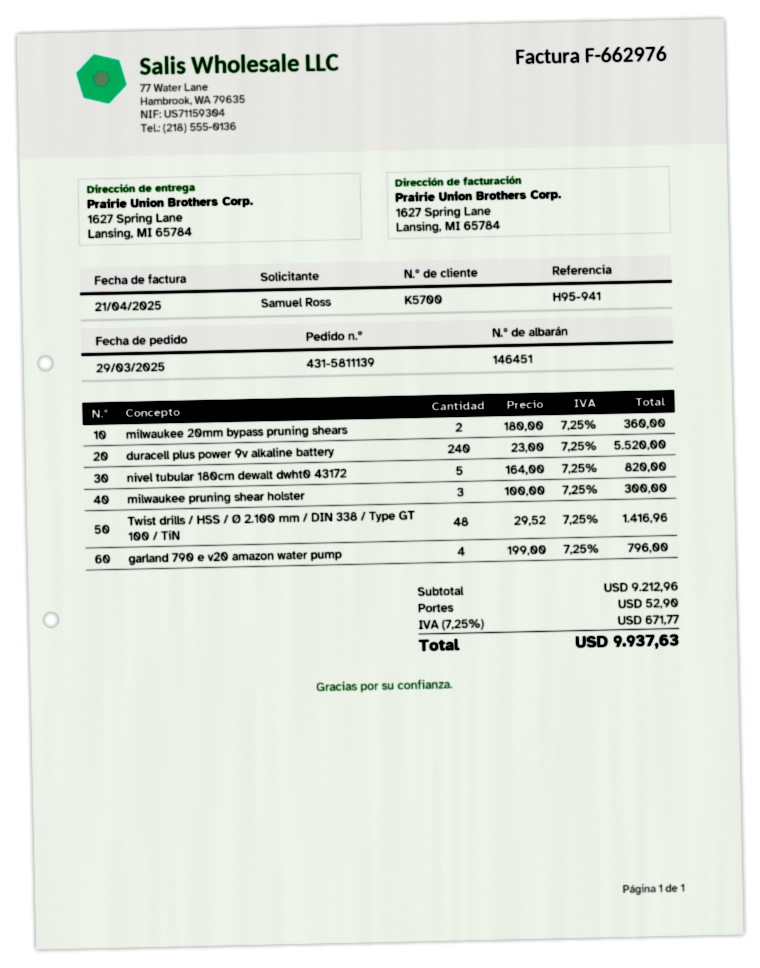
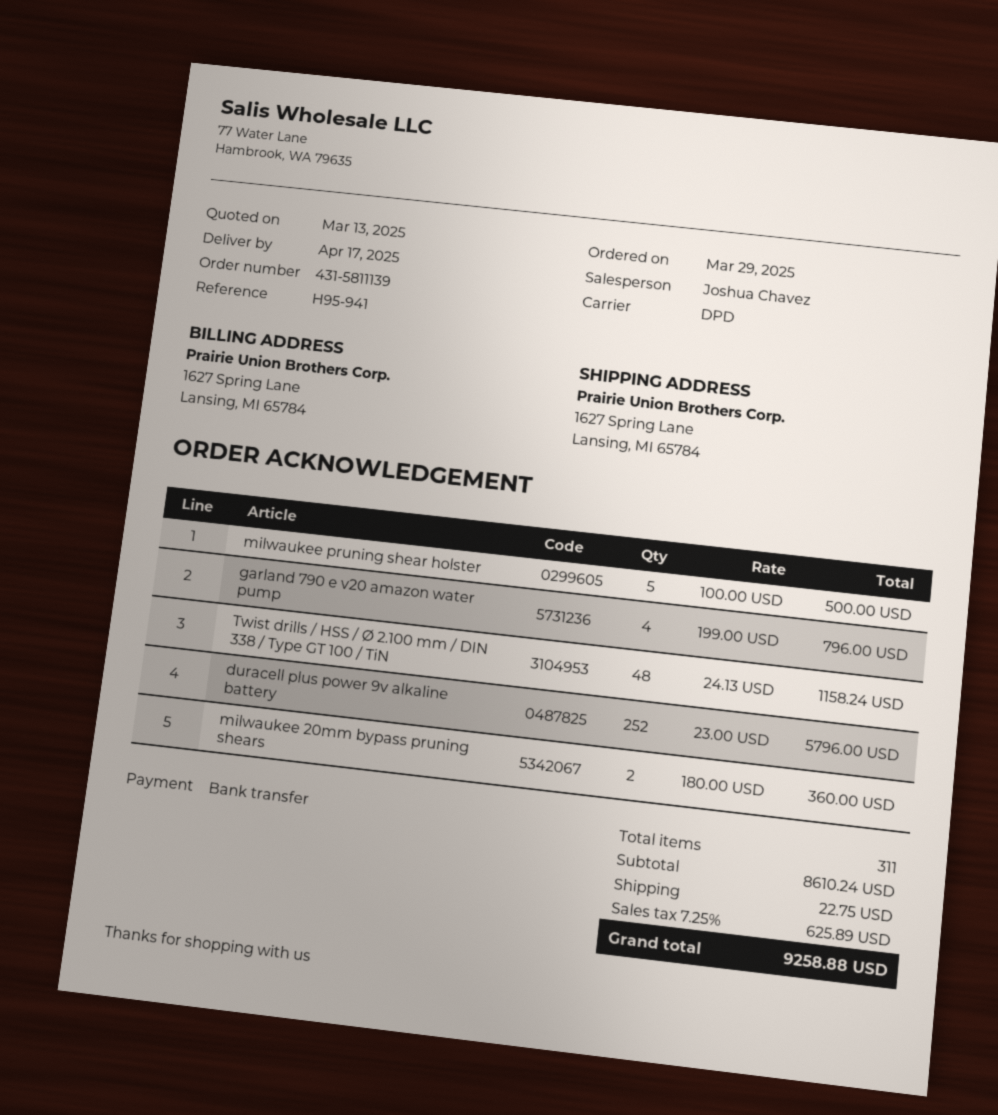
duracell plus power 9v alkaline battery: 240 x 23.00 = 5520.00 -> 252 x 23.00 = 5796.00
nivel tubular 180cm dewalt dwht0 43172: 5 x 164.00 = 820.00 -> none
milwaukee pruning shear holster: 3 x 100.00 = 300.00 -> 5 x 100.00 = 500.00
Twist drills / HSS / Ø 2.100 mm / DIN 338 / Type GT 100 / TiN: 48 x 29.52 = 1416.96 -> 48 x 24.13 = 1158.24
subtotal: 9212.96 -> 8610.24
shipping: 52.90 -> 22.75
tax: 7.25% = 671.77 -> 7.25% = 625.89
total: 9937.63 -> 9258.88

